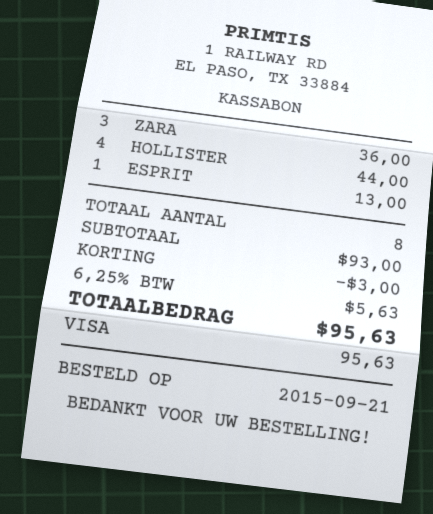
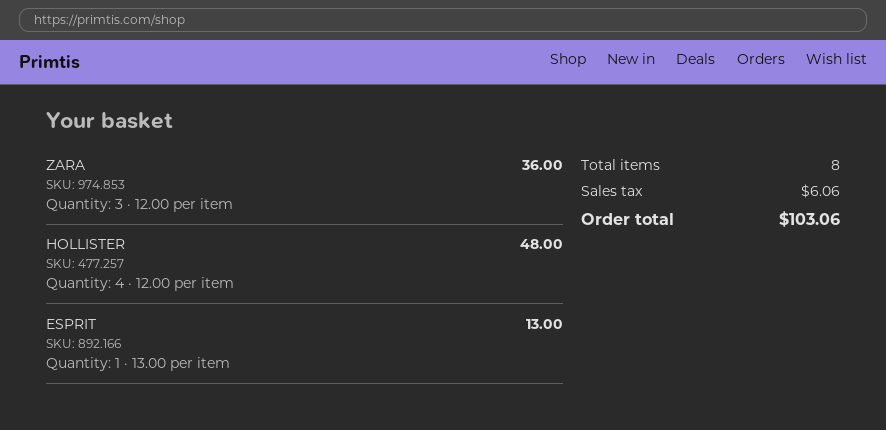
HOLLISTER: 4 for 44.00 -> 4 for 48.00
discount: 3.00 -> none
tax: 5.63 -> 6.06
total: 95.63 -> 103.06

